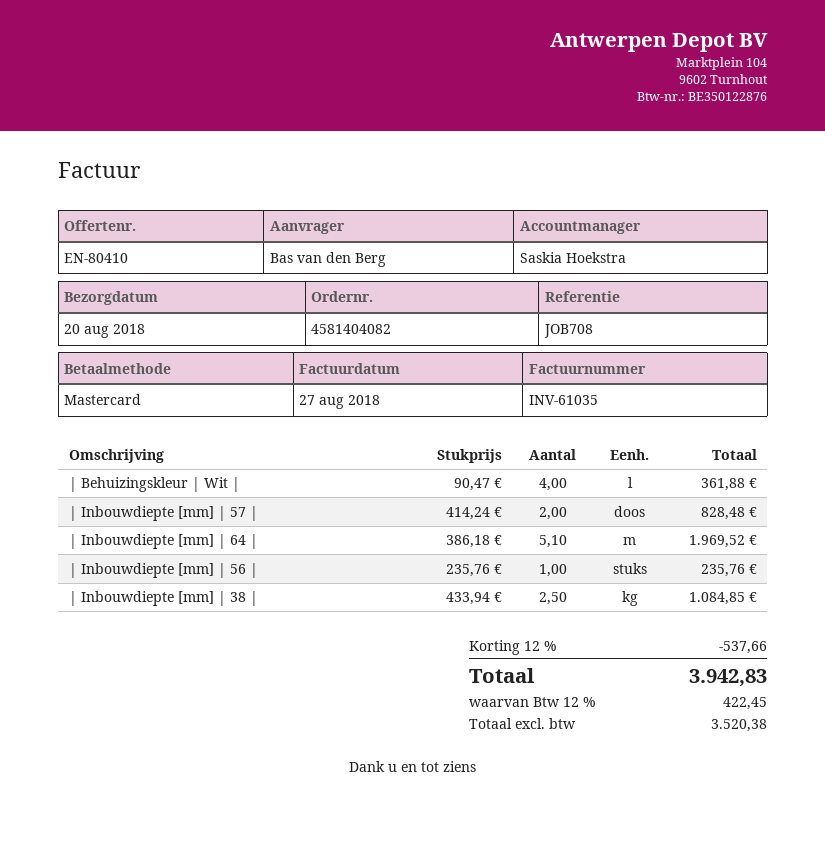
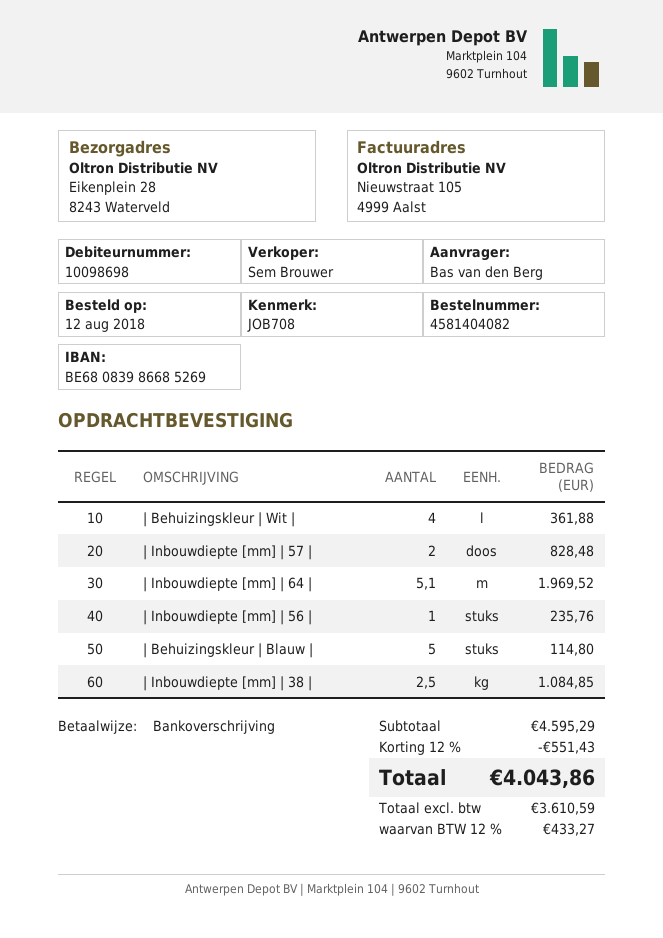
sales rep: Saskia Hoekstra -> Sem Brouwer
payment method: Mastercard -> bank transfer
| Behuizingskleur | Blauw |: none -> 5 for 114.80
discount: 12% = 537.66 -> 12% = 551.43
net: 3520.38 -> 3610.59
tax: 12% = 422.45 -> 12% = 433.27
total: 3942.83 -> 4043.86

